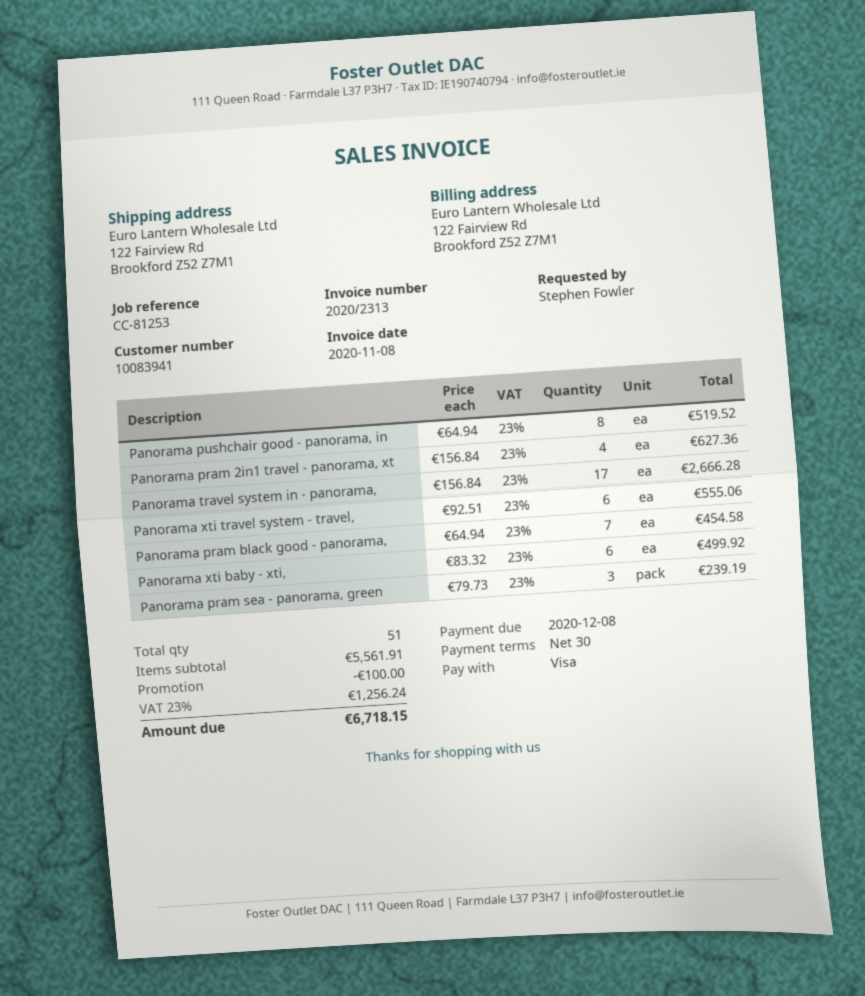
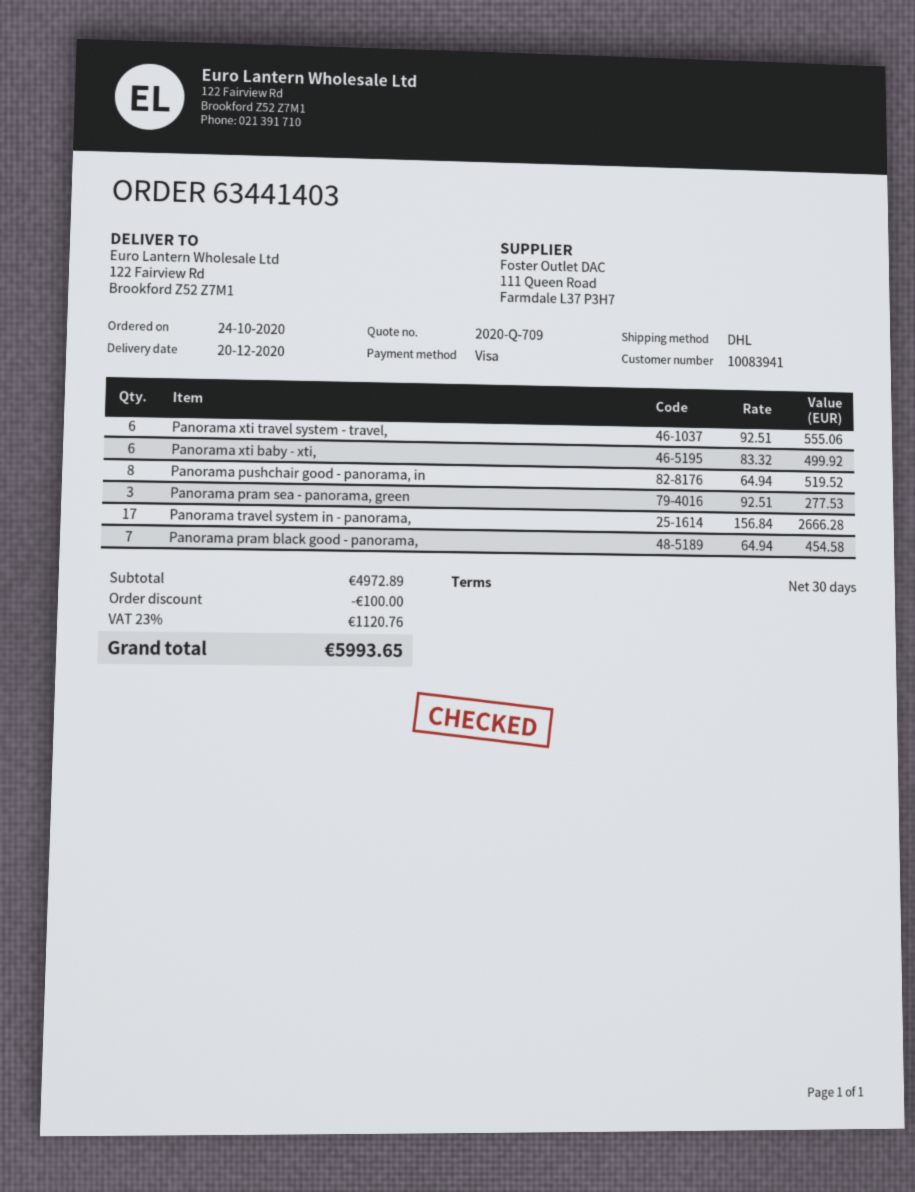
Panorama pram 2in1 travel - panorama, xt: 4 x 156.84 = 627.36 -> none
Panorama pram sea - panorama, green: 3 x 79.73 = 239.19 -> 3 x 92.51 = 277.53
subtotal: 5561.91 -> 4972.89
tax: 23% = 1256.24 -> 23% = 1120.76
total: 6718.15 -> 5993.65

